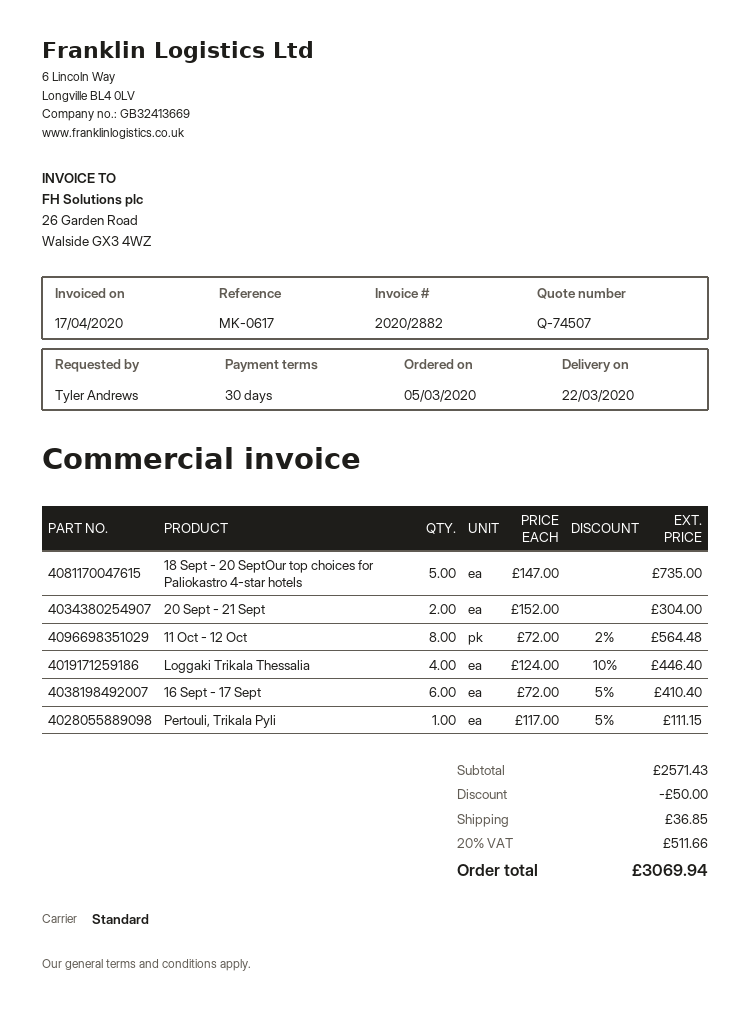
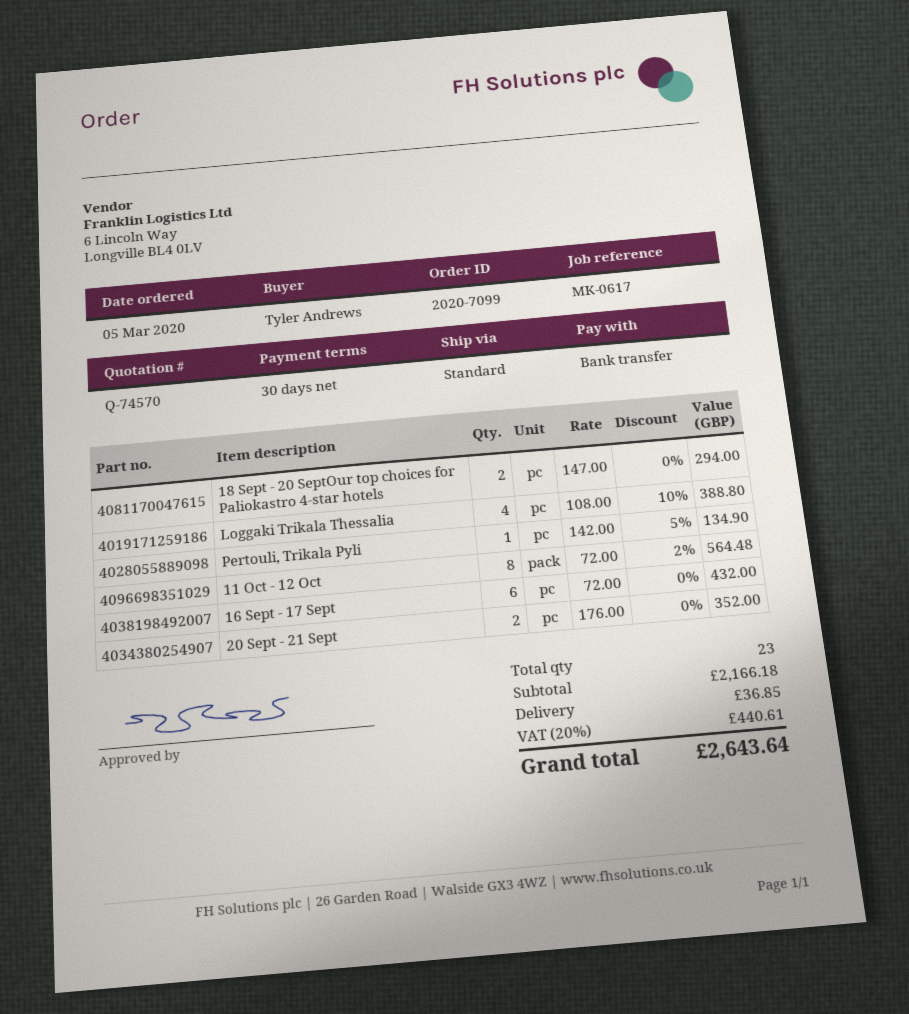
quote number: Q-74507 -> Q-74570
18 Sept - 20 SeptOur top choices for Paliokastro 4-star hotels: 5 x 147.00 = 735.00 -> 2 x 147.00 = 294.00
20 Sept - 21 Sept: 2 x 152.00 = 304.00 -> 2 x 176.00 = 352.00
Loggaki Trikala Thessalia: 4 x 124.00 - 10% = 446.40 -> 4 x 108.00 - 10% = 388.80
16 Sept - 17 Sept: 6 x 72.00 - 5% = 410.40 -> 6 x 72.00 = 432.00
Pertouli, Trikala Pyli: 1 x 117.00 - 5% = 111.15 -> 1 x 142.00 - 5% = 134.90
subtotal: 2571.43 -> 2166.18
discount: 50.00 -> none
tax: 20% = 511.66 -> 20% = 440.61
total: 3069.94 -> 2643.64

